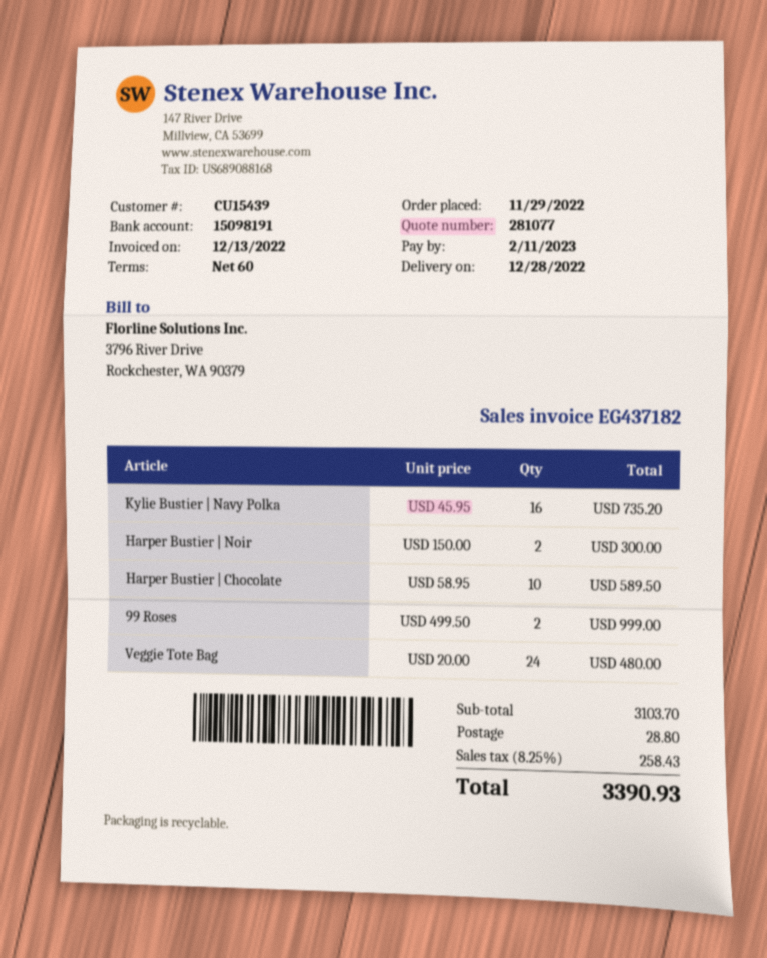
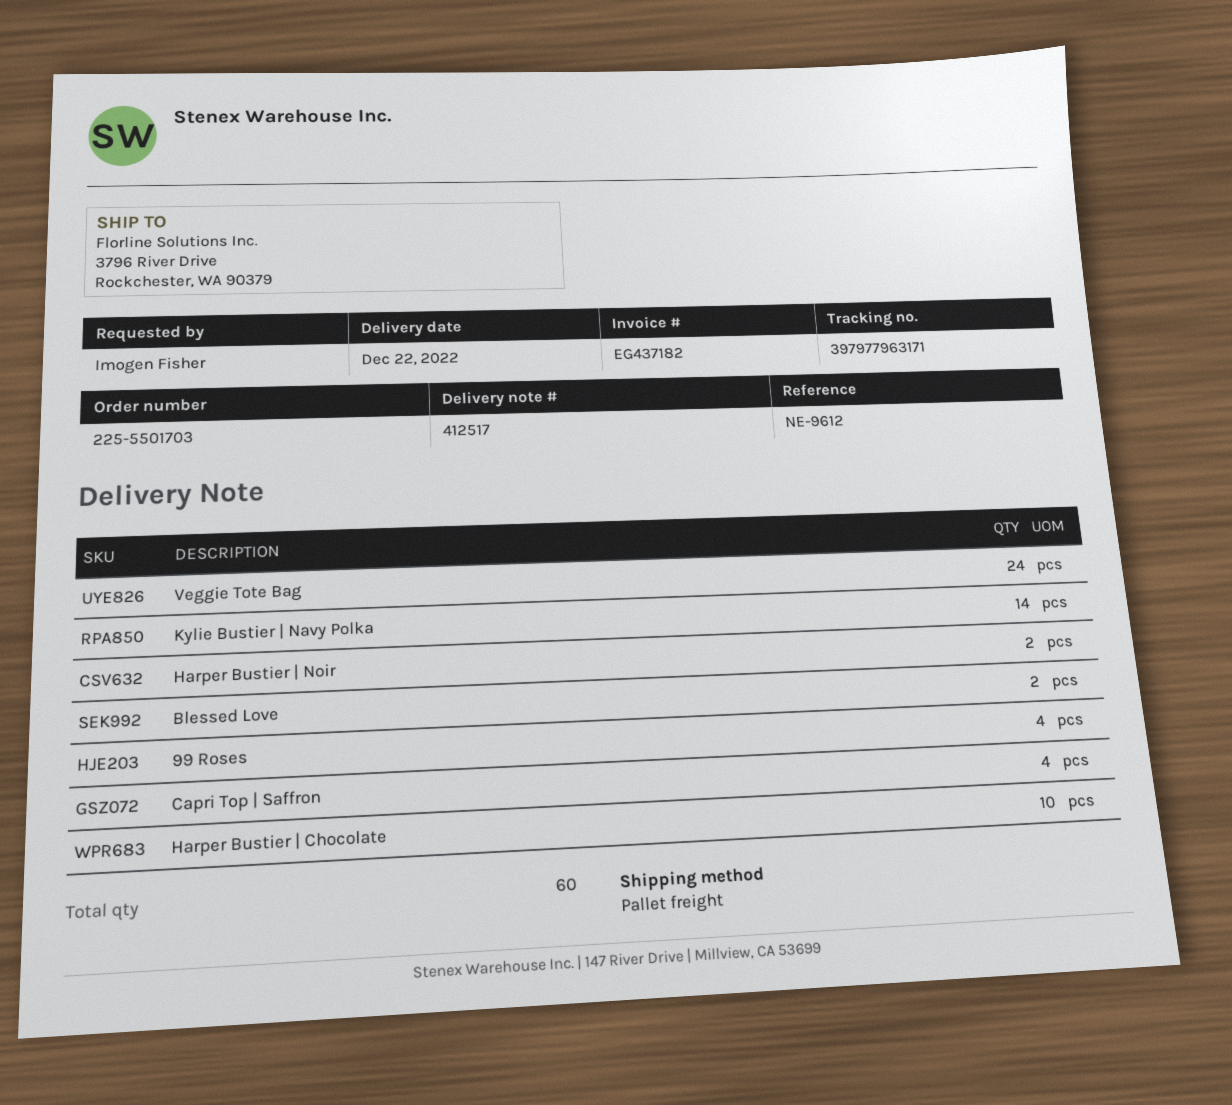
delivery date: 2022-12-28 -> 2022-12-22
Kylie Bustier | Navy Polka: 16 -> 14
99 Roses: 2 -> 4
Blessed Love: none -> 2
Capri Top | Saffron: none -> 4

